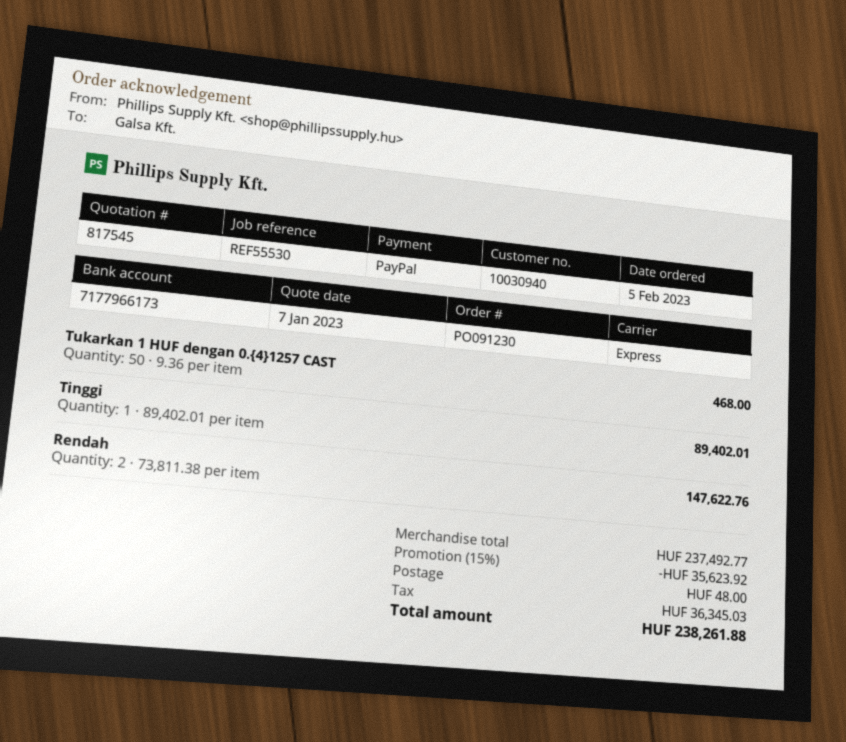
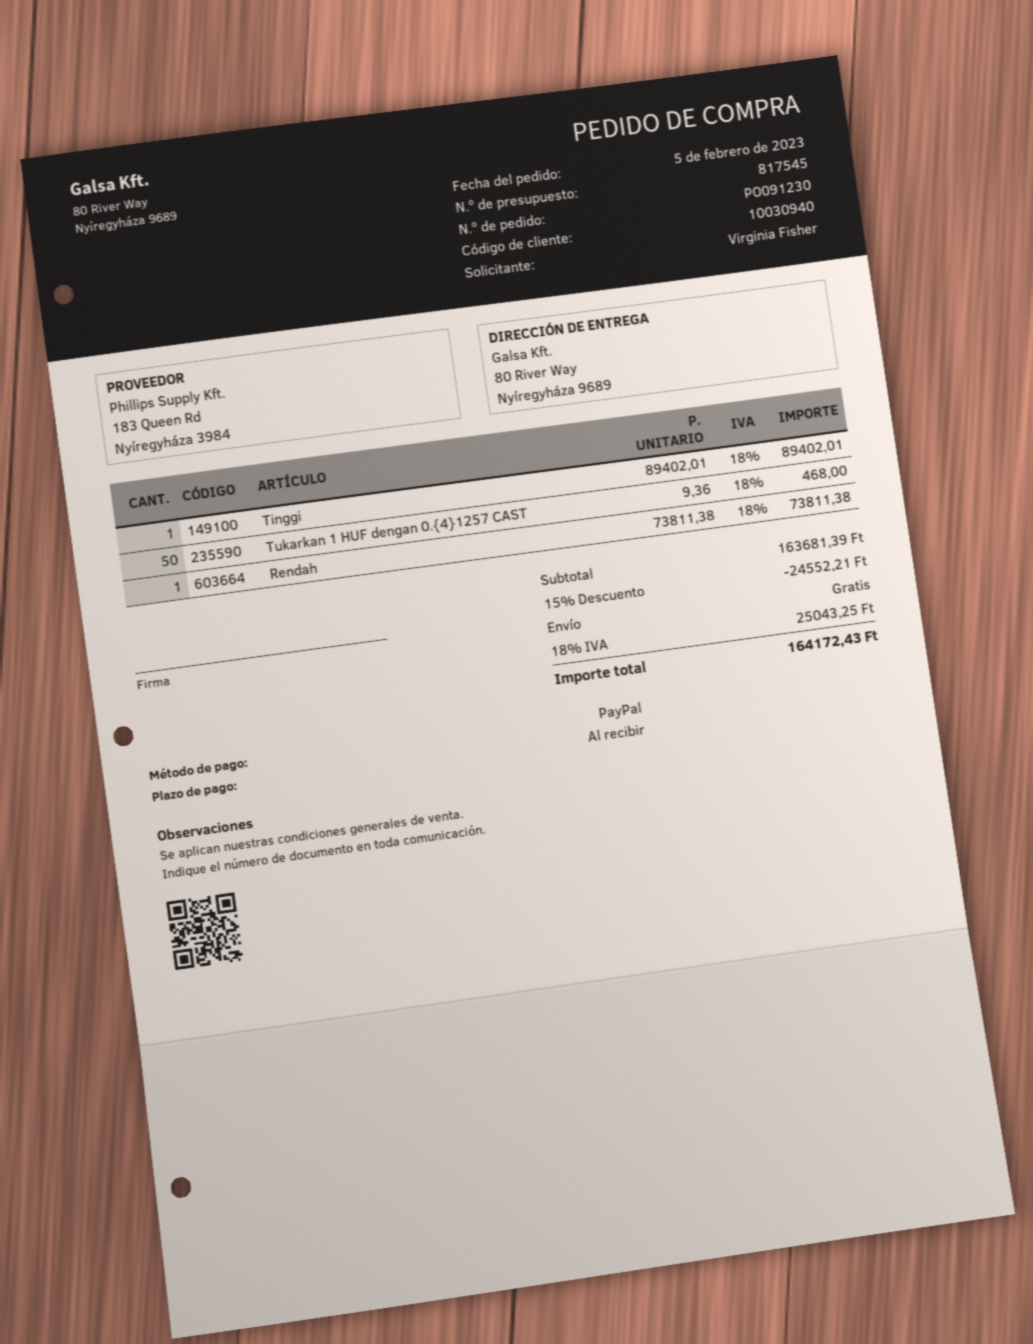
Rendah: 2 x 73811.38 = 147622.76 -> 1 x 73811.38 = 73811.38
subtotal: 237492.77 -> 163681.39
discount: 15% = 35623.92 -> 15% = 24552.21
shipping: 48.00 -> 0.00
tax: 36345.03 -> 25043.25
total: 238261.88 -> 164172.43

